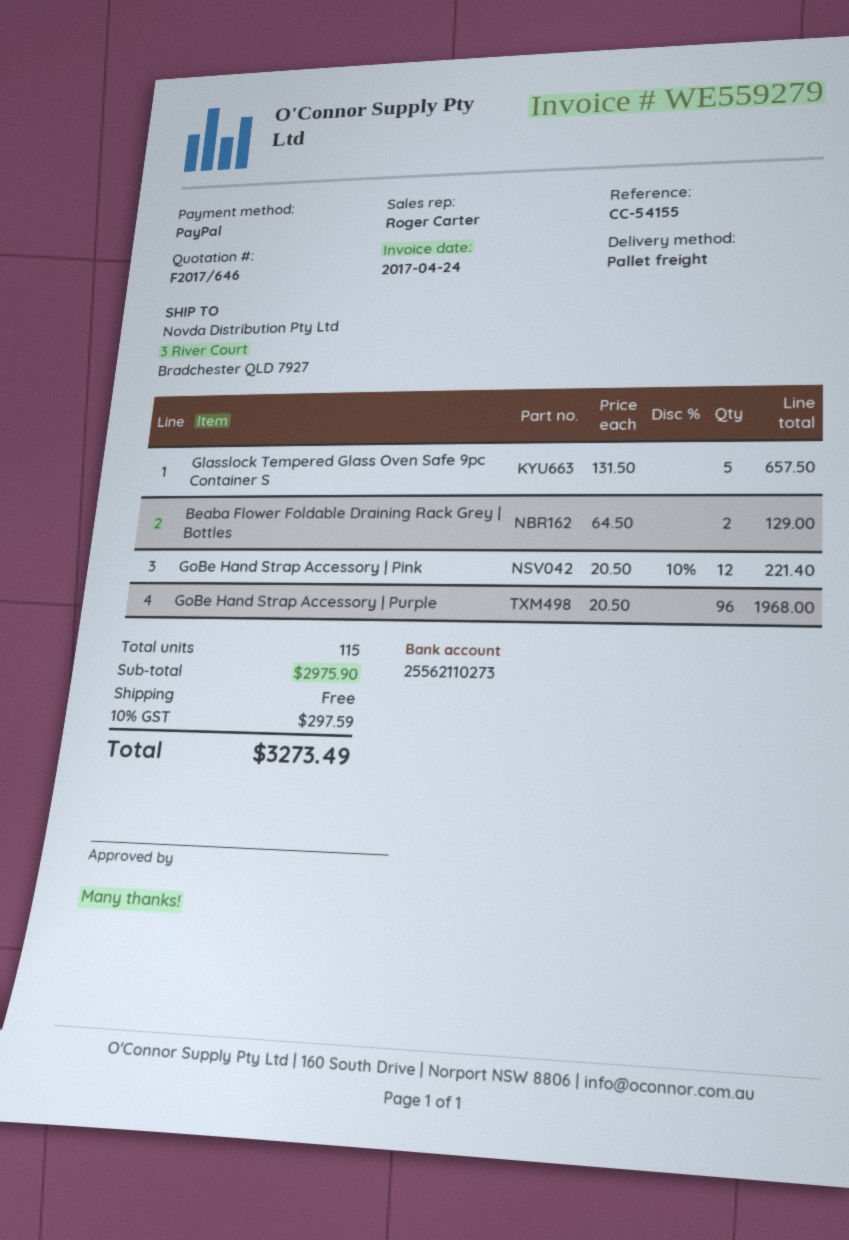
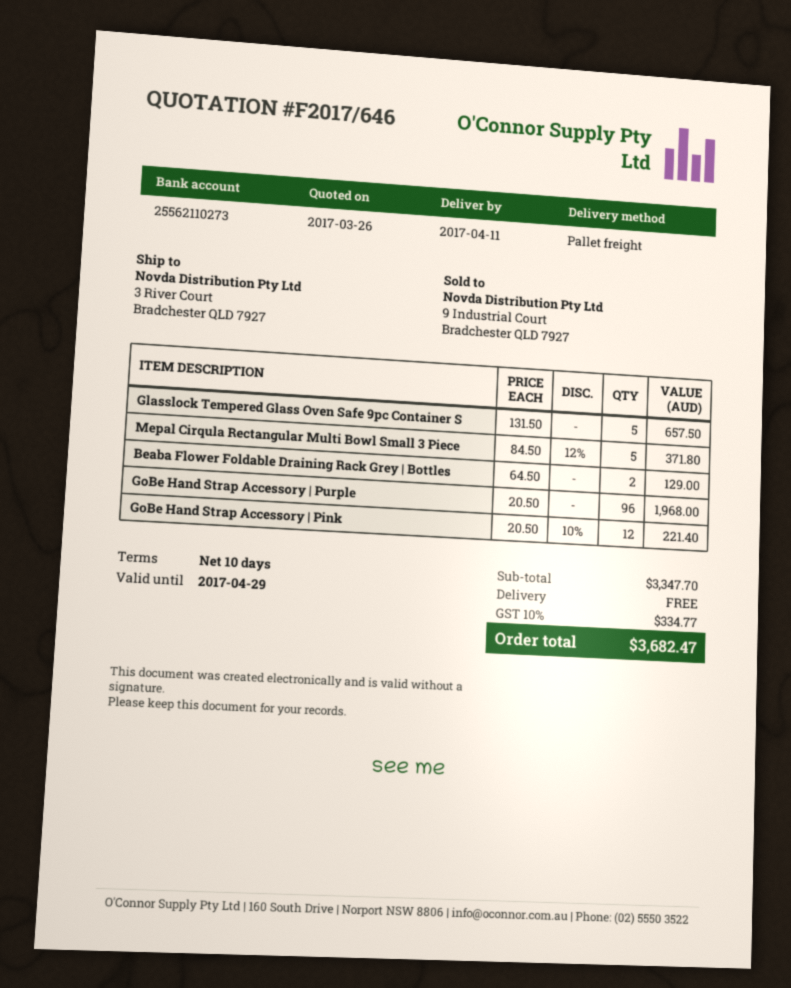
Mepal Cirqula Rectangular Multi Bowl Small 3 Piece: none -> 5 x 84.50 - 12% = 371.80
subtotal: 2975.90 -> 3347.70
tax: 10% = 297.59 -> 10% = 334.77
total: 3273.49 -> 3682.47

